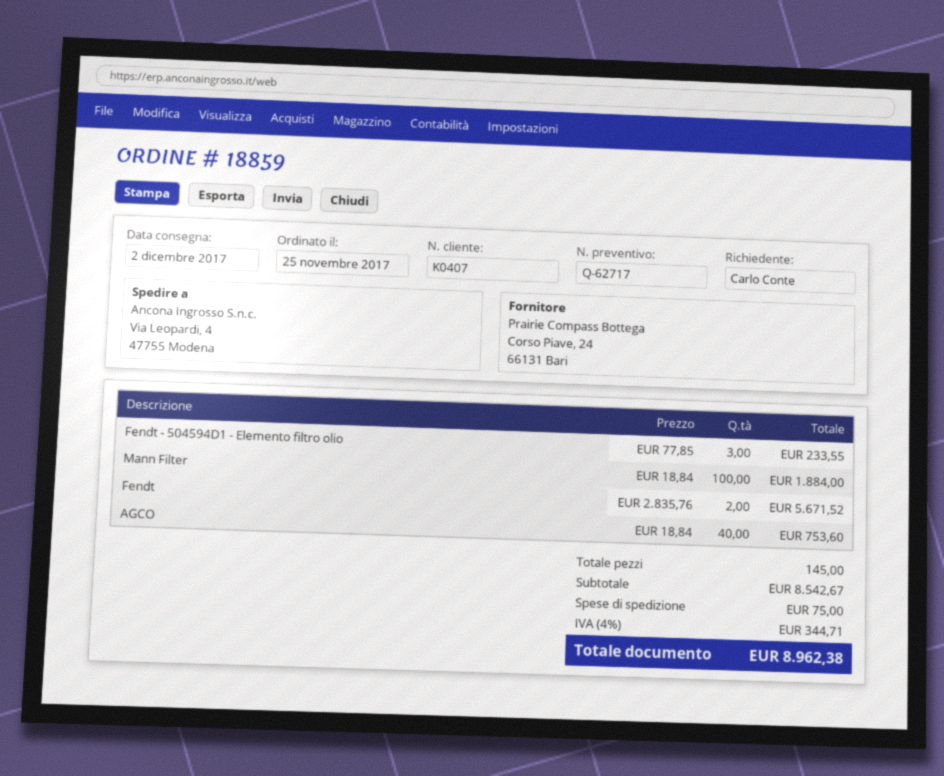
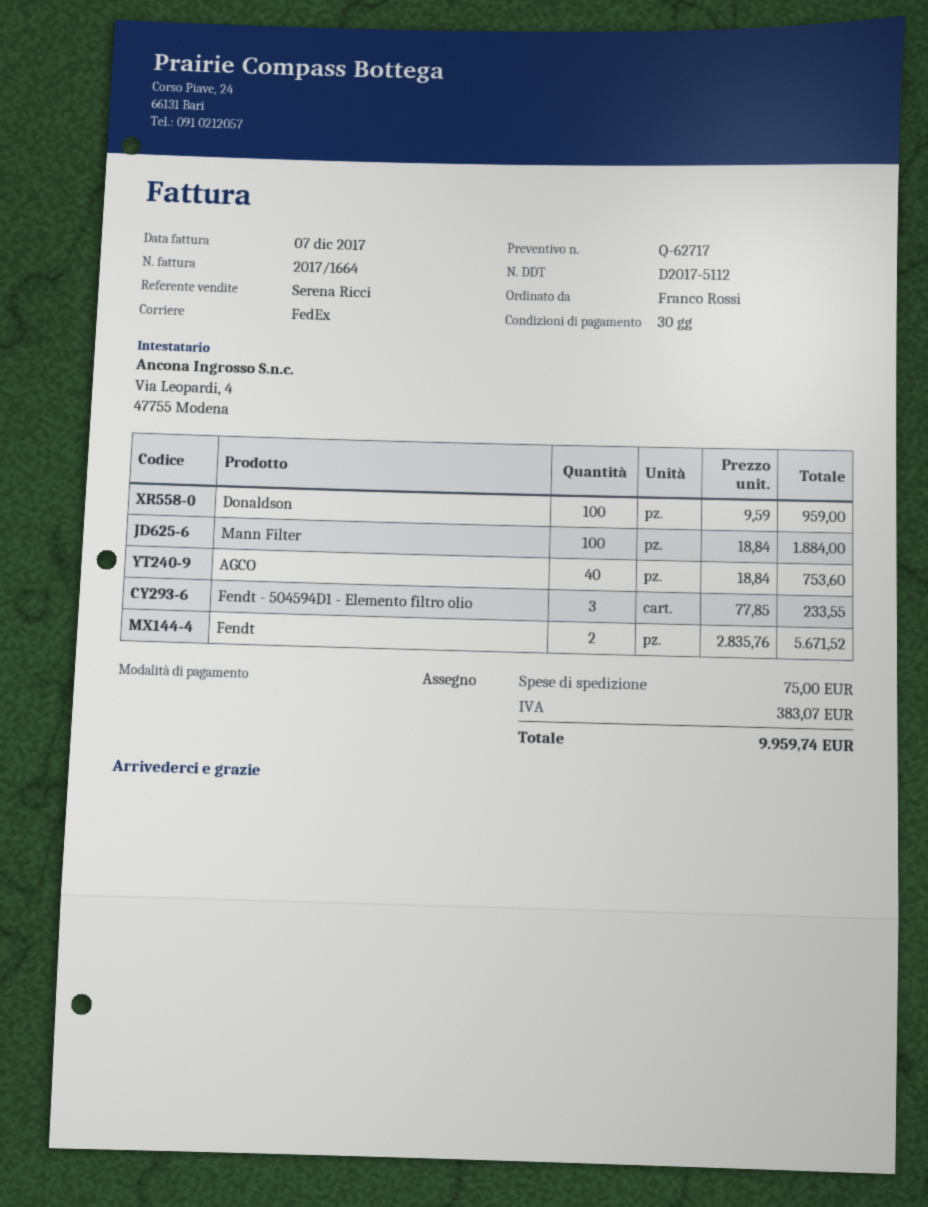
ordered by: Carlo Conte -> Franco Rossi
Donaldson: none -> 100 x 9.59 = 959.00
tax: 344.71 -> 383.07
total: 8962.38 -> 9959.74

